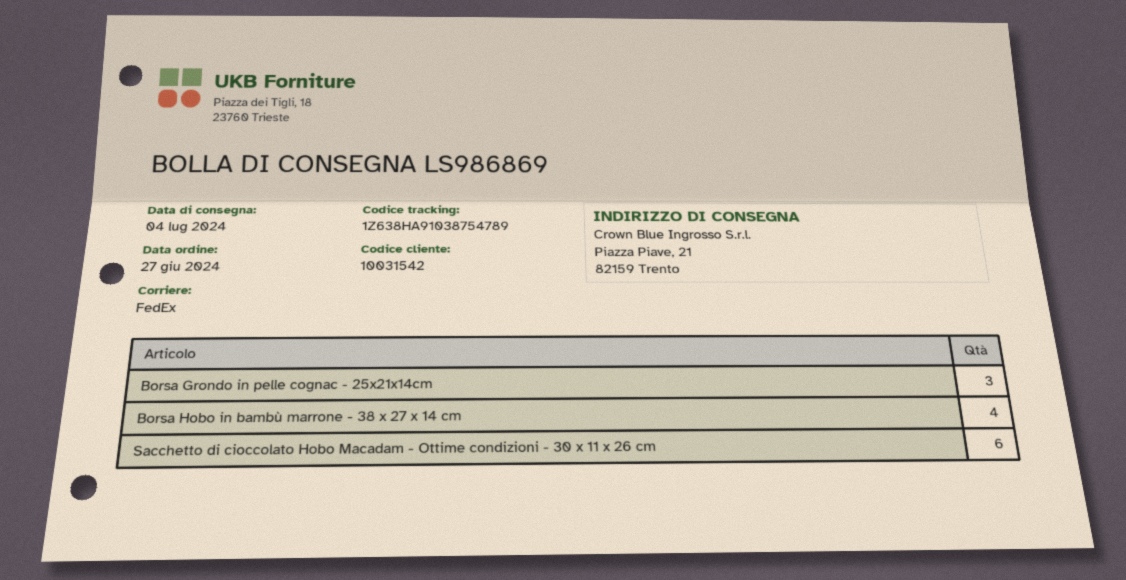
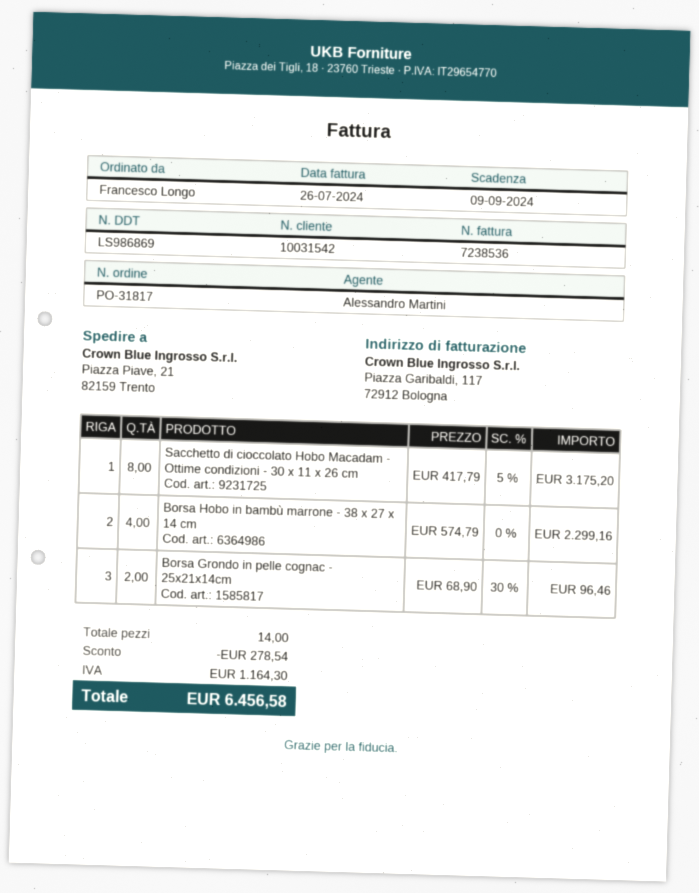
Borsa Grondo in pelle cognac - 25x21x14cm: 3 -> 2
Sacchetto di cioccolato Hobo Macadam - Ottime condizioni - 30 x 11 x 26 cm: 6 -> 8

